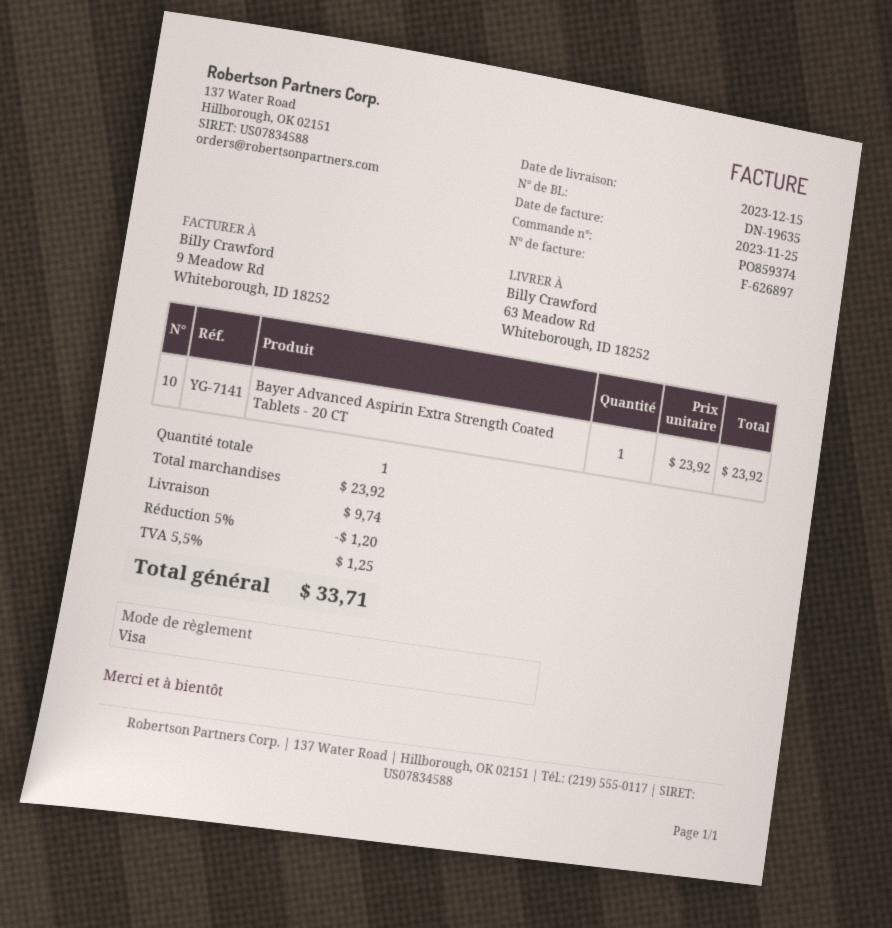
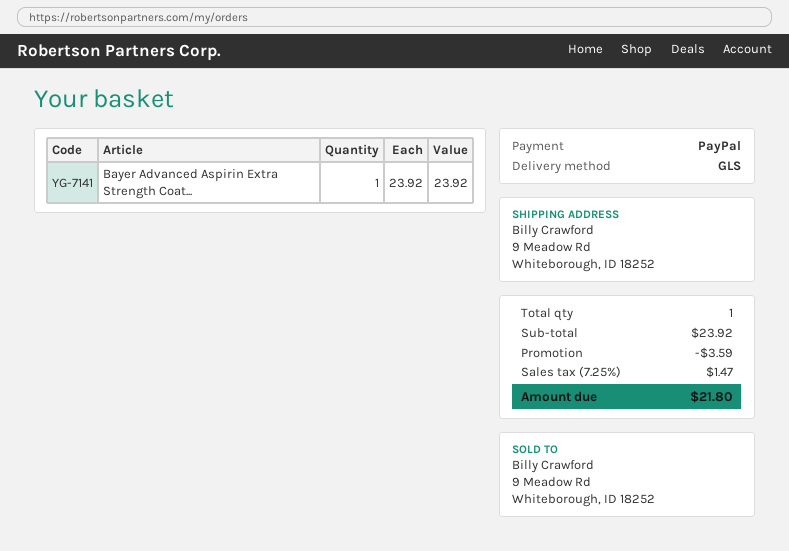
payment method: Visa -> PayPal
ship to: 63 Meadow Rd, Whiteborough, ID 18252 -> 9 Meadow Rd, Whiteborough, ID 18252
discount: 1.20 -> 3.59
shipping: 9.74 -> none
tax: 5.5% = 1.25 -> 7.25% = 1.47
total: 33.71 -> 21.80

